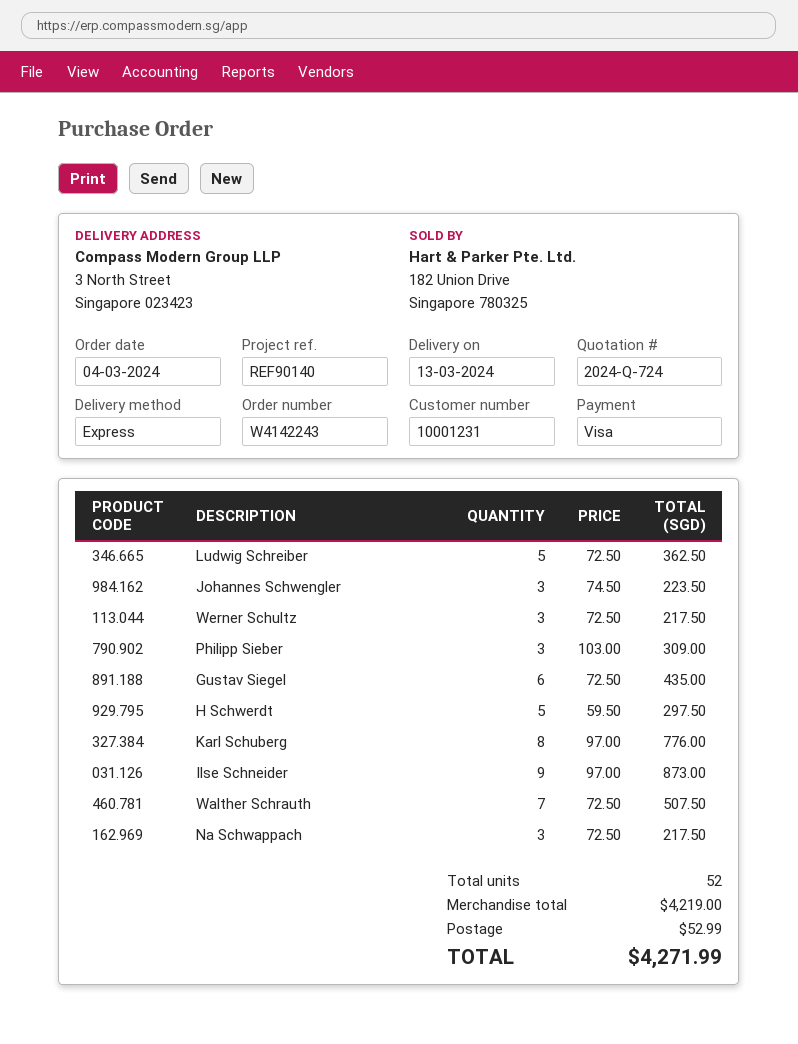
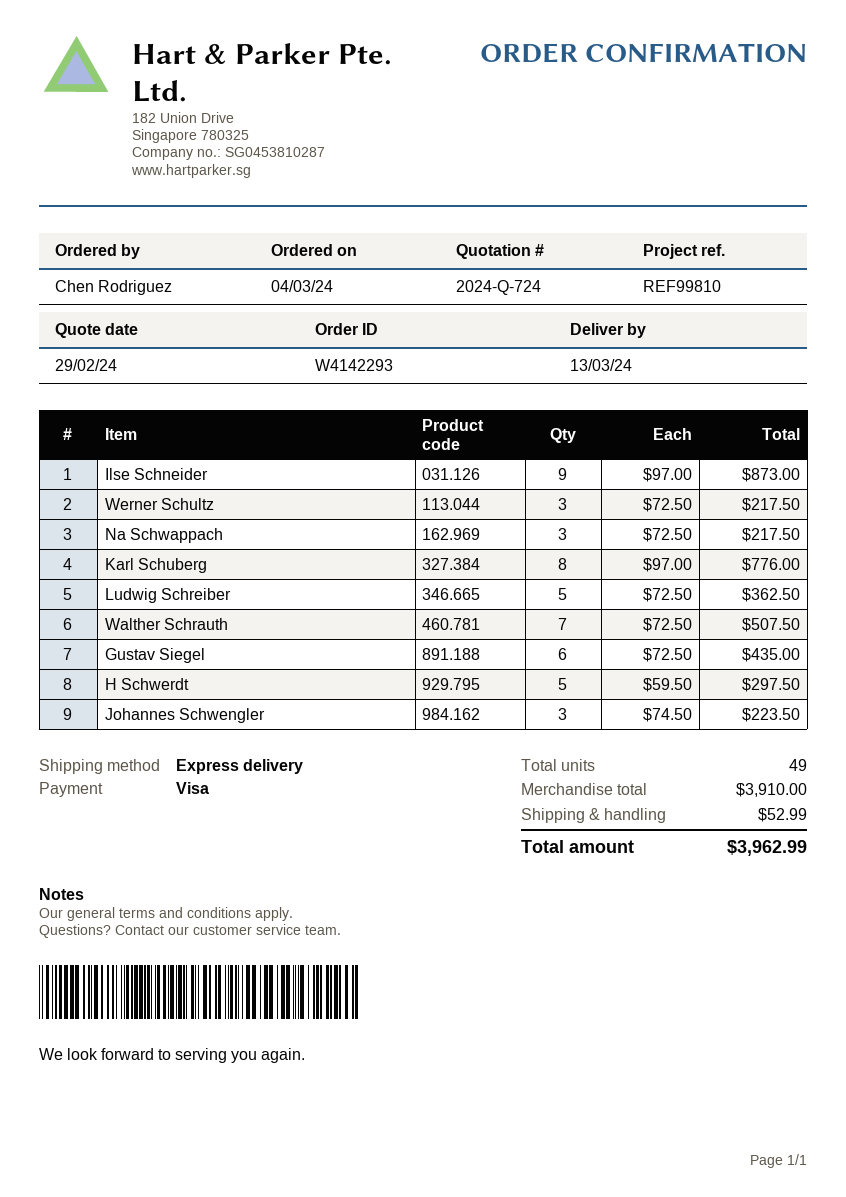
order number: W4142243 -> W4142293
reference: REF90140 -> REF99810
Philipp Sieber: 3 x 103.00 = 309.00 -> none
total quantity: 52 -> 49
subtotal: 4219.00 -> 3910.00
total: 4271.99 -> 3962.99

